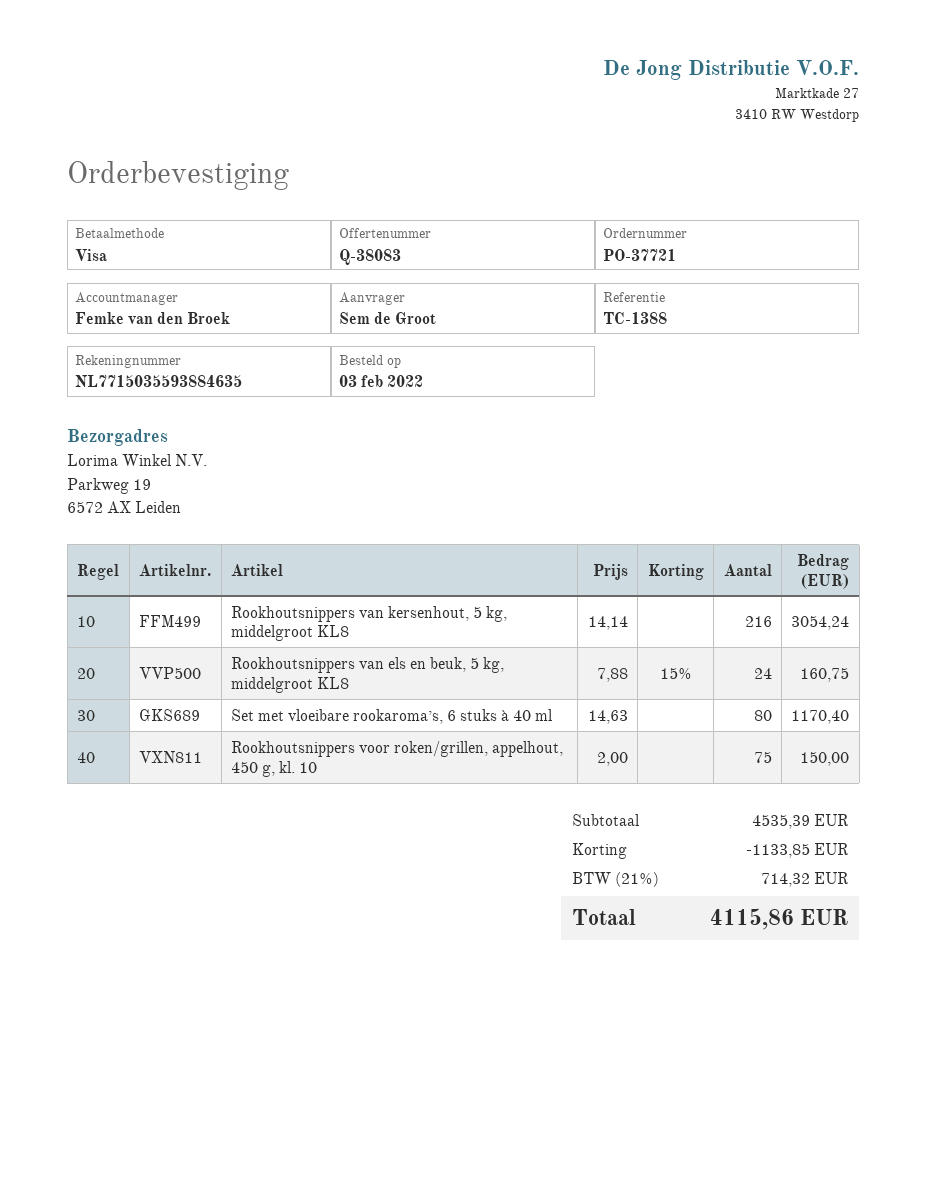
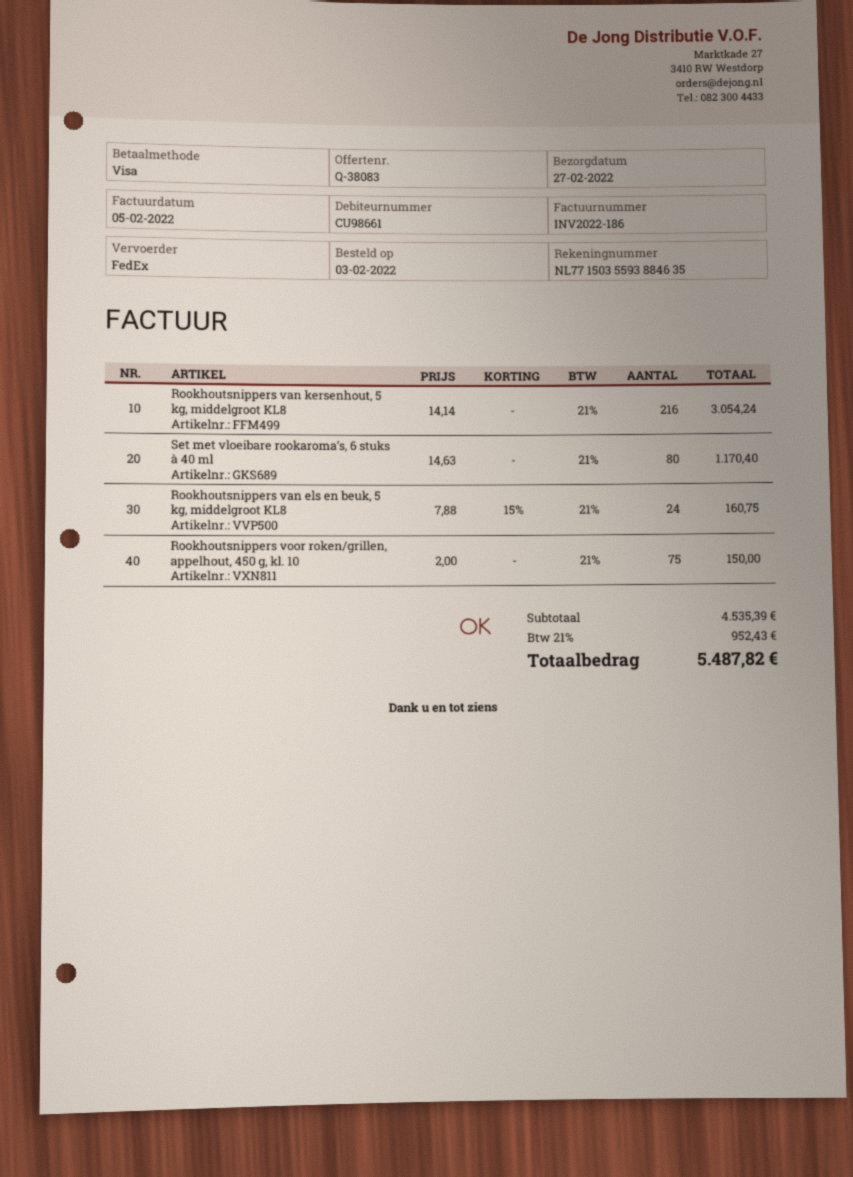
discount: 1133.85 -> none
tax: 21% = 714.32 -> 21% = 952.43
total: 4115.86 -> 5487.82

